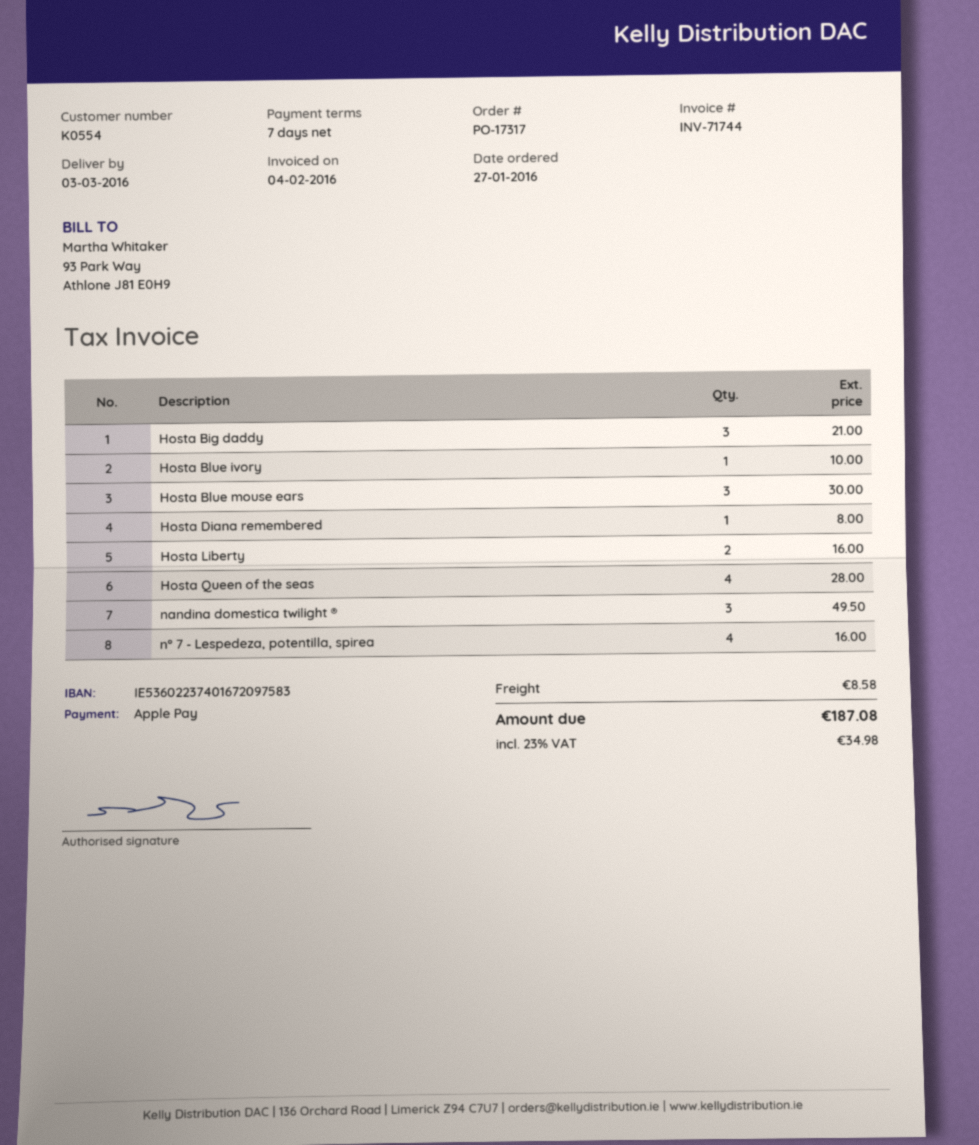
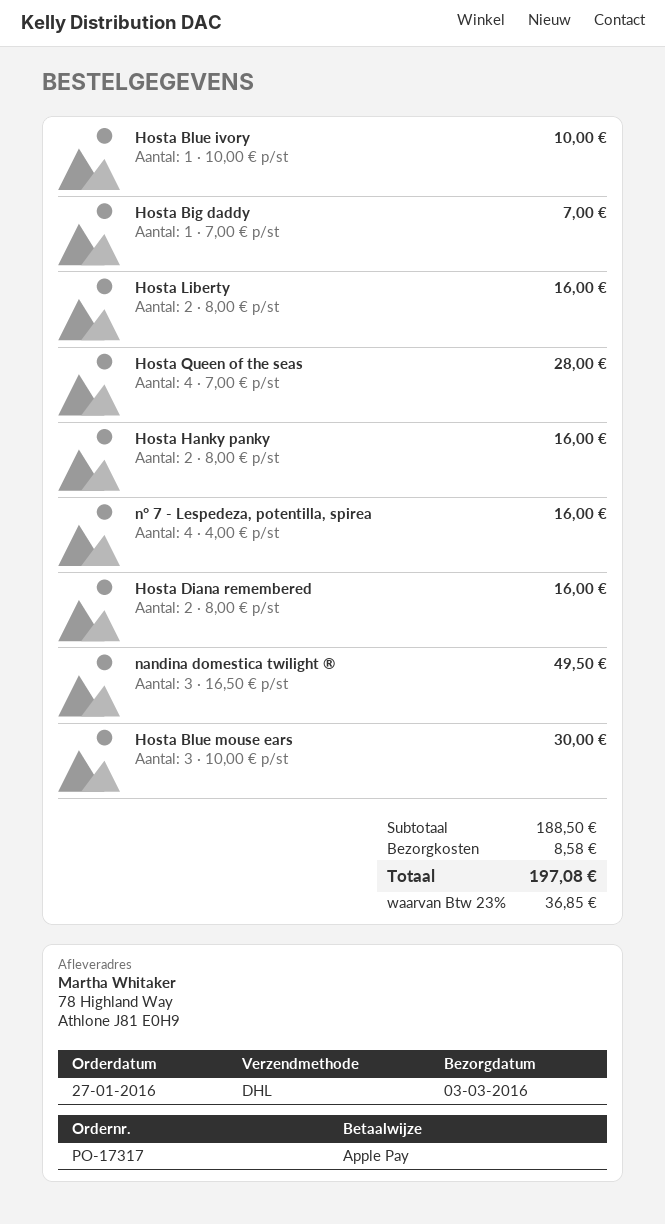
Hosta Big daddy: 3 for 21.00 -> 1 for 7.00
Hosta Diana remembered: 1 for 8.00 -> 2 for 16.00
Hosta Hanky panky: none -> 2 for 16.00
tax: 23% = 34.98 -> 23% = 36.85
total: 187.08 -> 197.08

